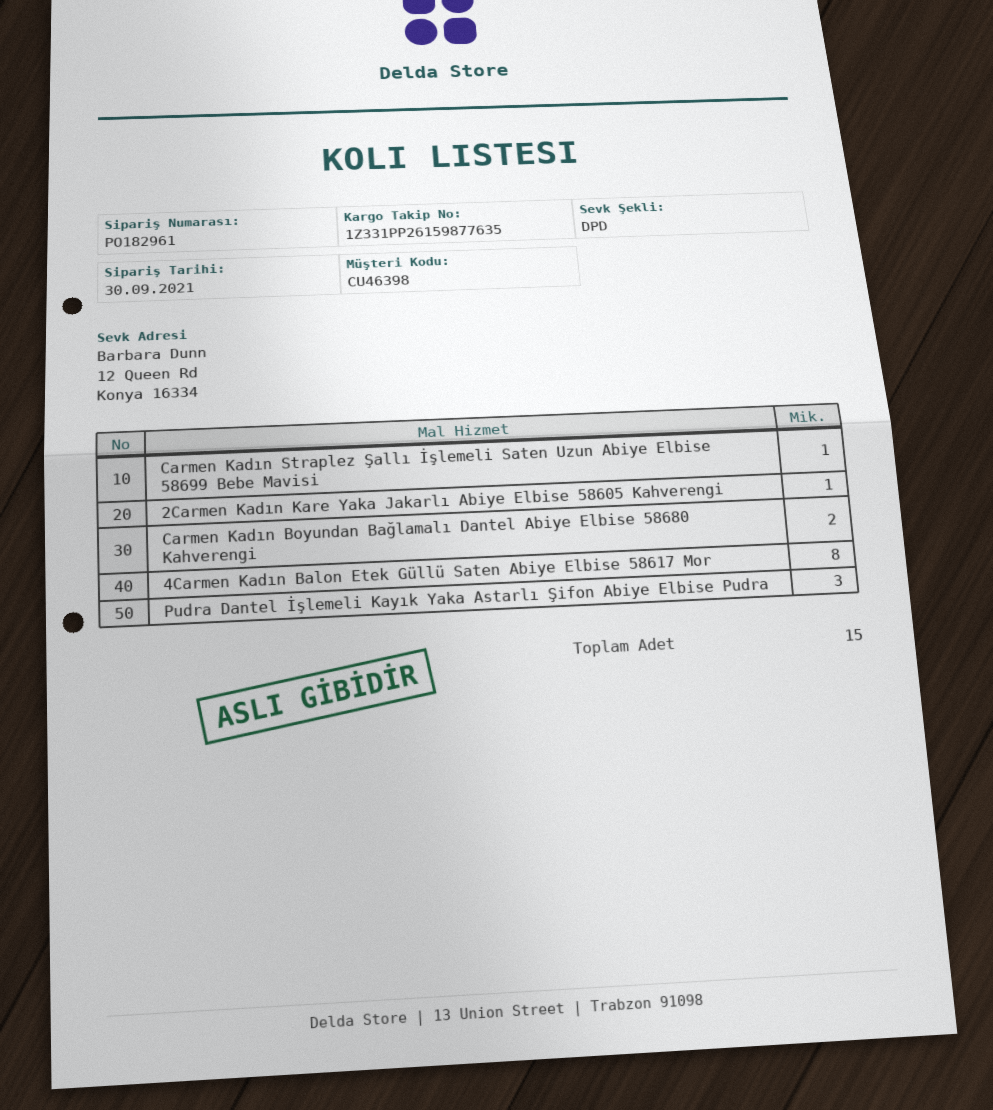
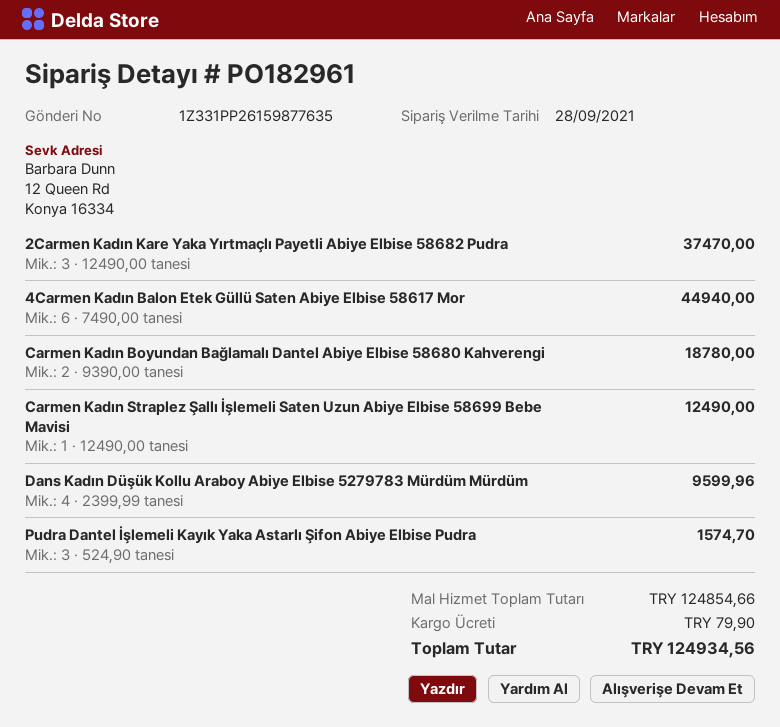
order date: 2021-09-30 -> 2021-09-28
2Carmen Kadın Kare Yaka Jakarlı Abiye Elbise 58605 Kahverengi: 1 -> none
4Carmen Kadın Balon Etek Güllü Saten Abiye Elbise 58617 Mor: 8 -> 6
2Carmen Kadın Kare Yaka Yırtmaçlı Payetli Abiye Elbise 58682 Pudra: none -> 3
Dans Kadın Düşük Kollu Araboy Abiye Elbise 5279783 Mürdüm Mürdüm: none -> 4

